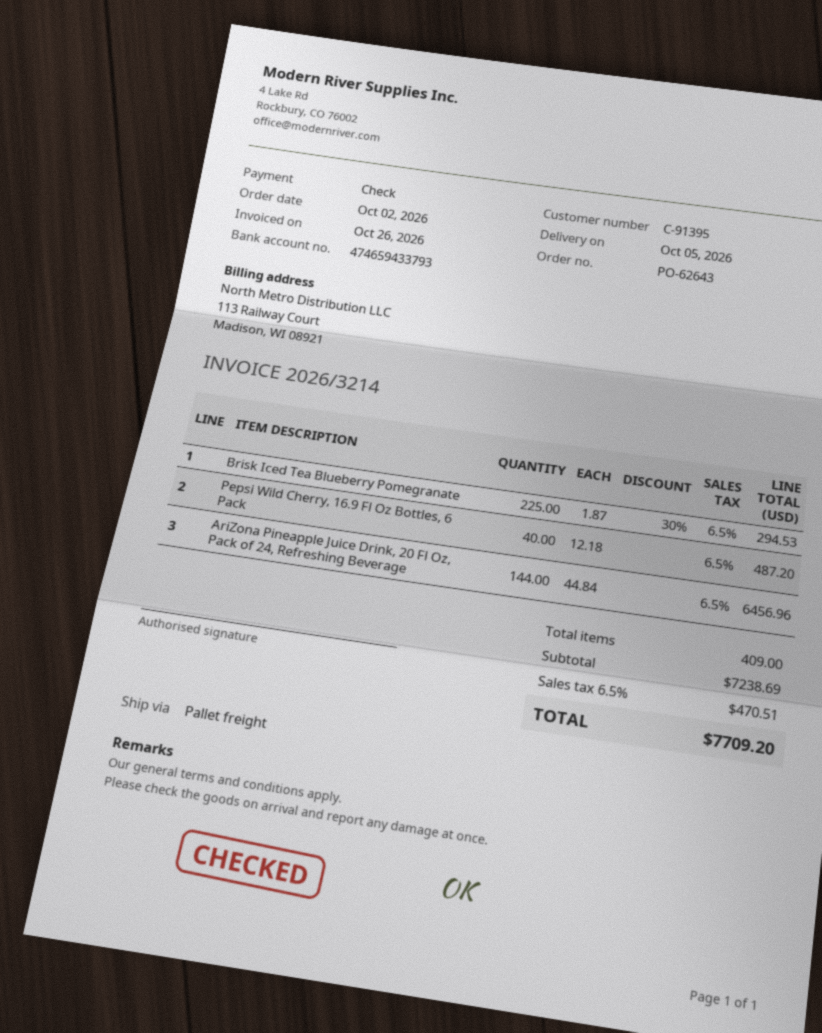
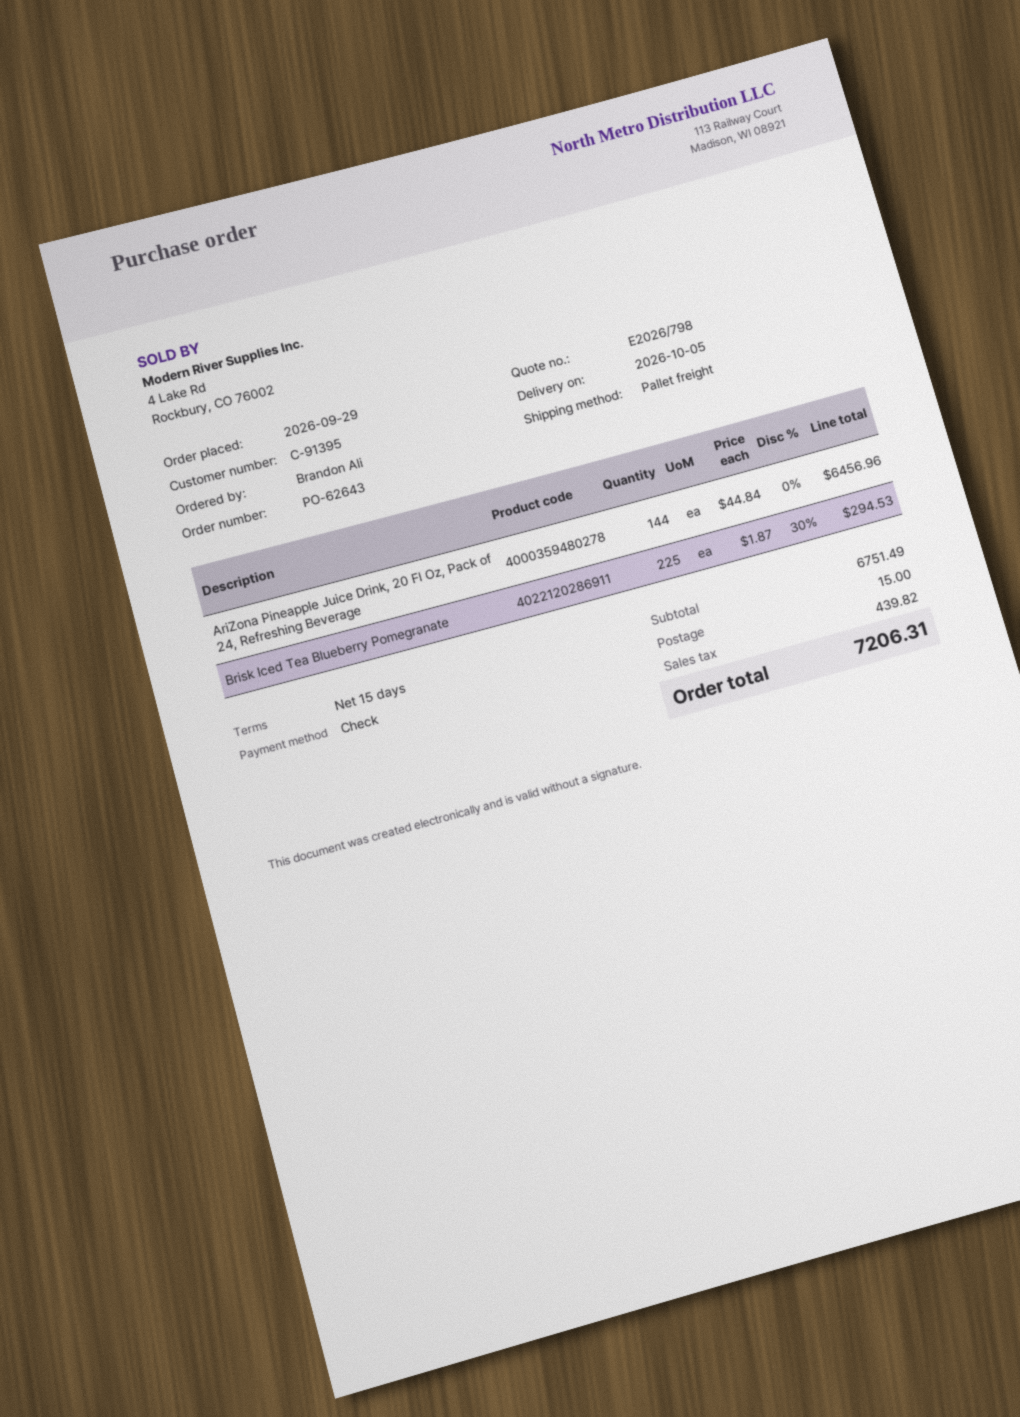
order date: 2026-10-02 -> 2026-09-29
Pepsi Wild Cherry, 16.9 Fl Oz Bottles, 6 Pack: 40 x 12.18 = 487.20 -> none
subtotal: 7238.69 -> 6751.49
shipping: none -> 15.00
tax: 470.51 -> 439.82
total: 7709.20 -> 7206.31

